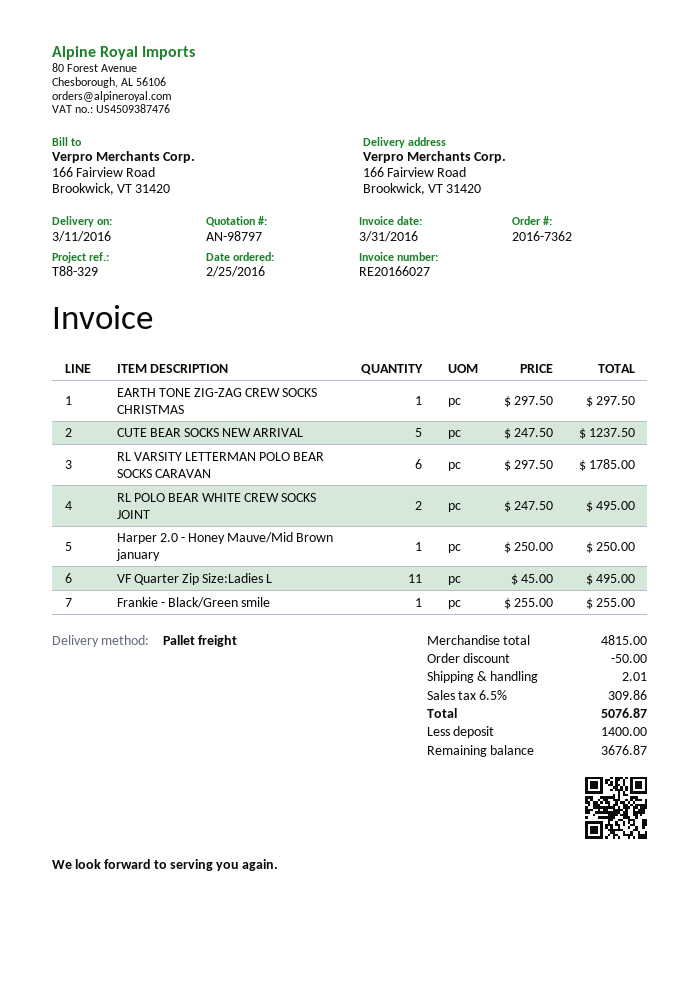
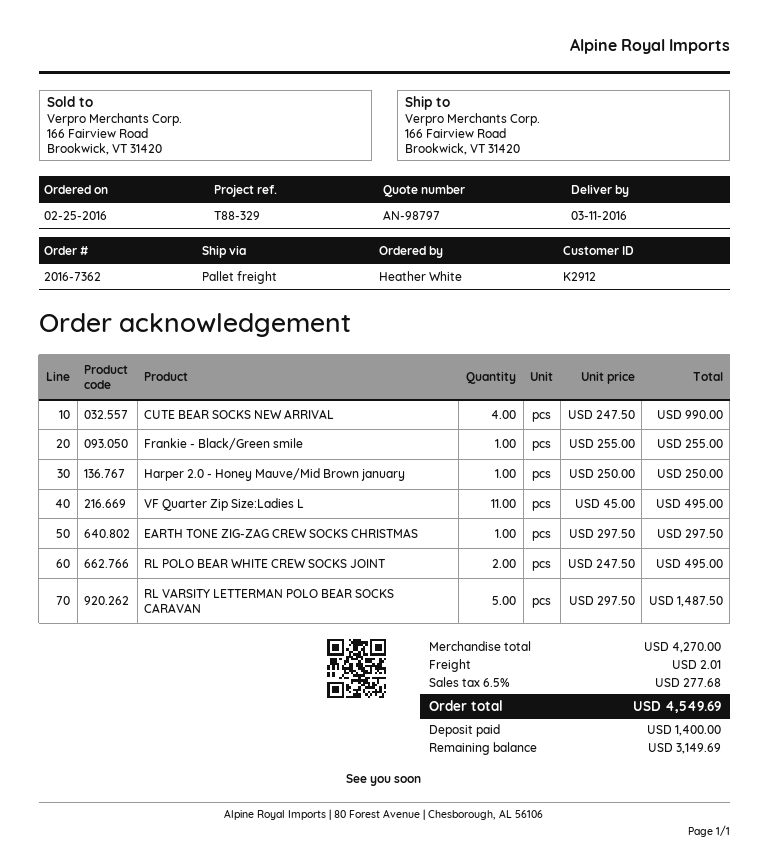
CUTE BEAR SOCKS NEW ARRIVAL: 5 x 247.50 = 1237.50 -> 4 x 247.50 = 990.00
RL VARSITY LETTERMAN POLO BEAR SOCKS CARAVAN: 6 x 297.50 = 1785.00 -> 5 x 297.50 = 1487.50
subtotal: 4815.00 -> 4270.00
discount: 50.00 -> none
tax: 6.5% = 309.86 -> 6.5% = 277.68
total: 5076.87 -> 4549.69
balance: 3676.87 -> 3149.69

